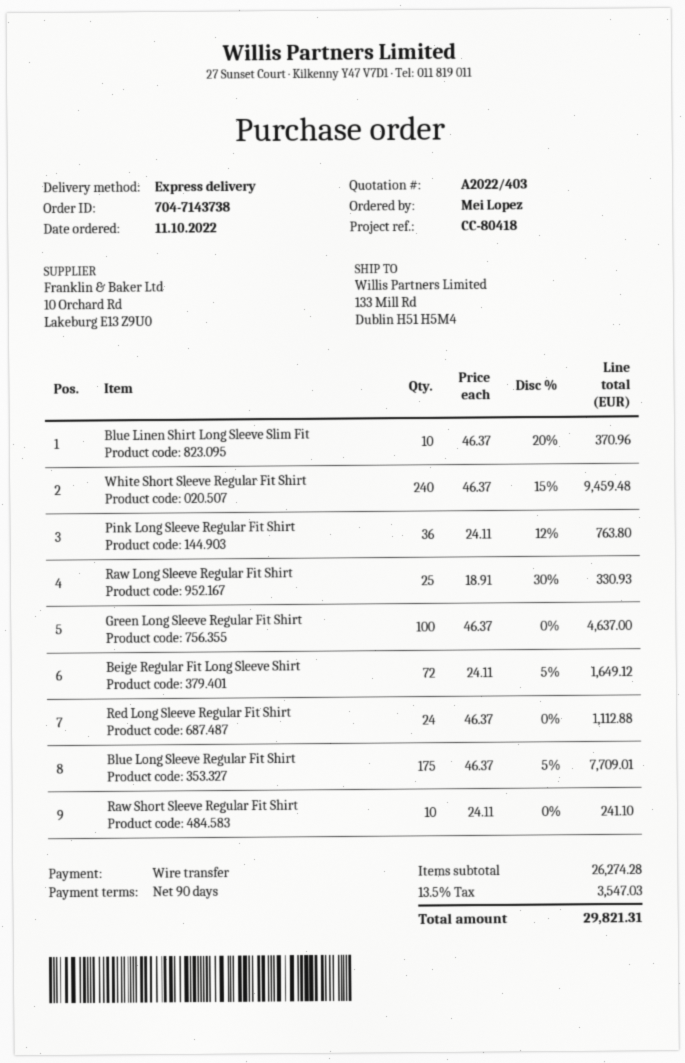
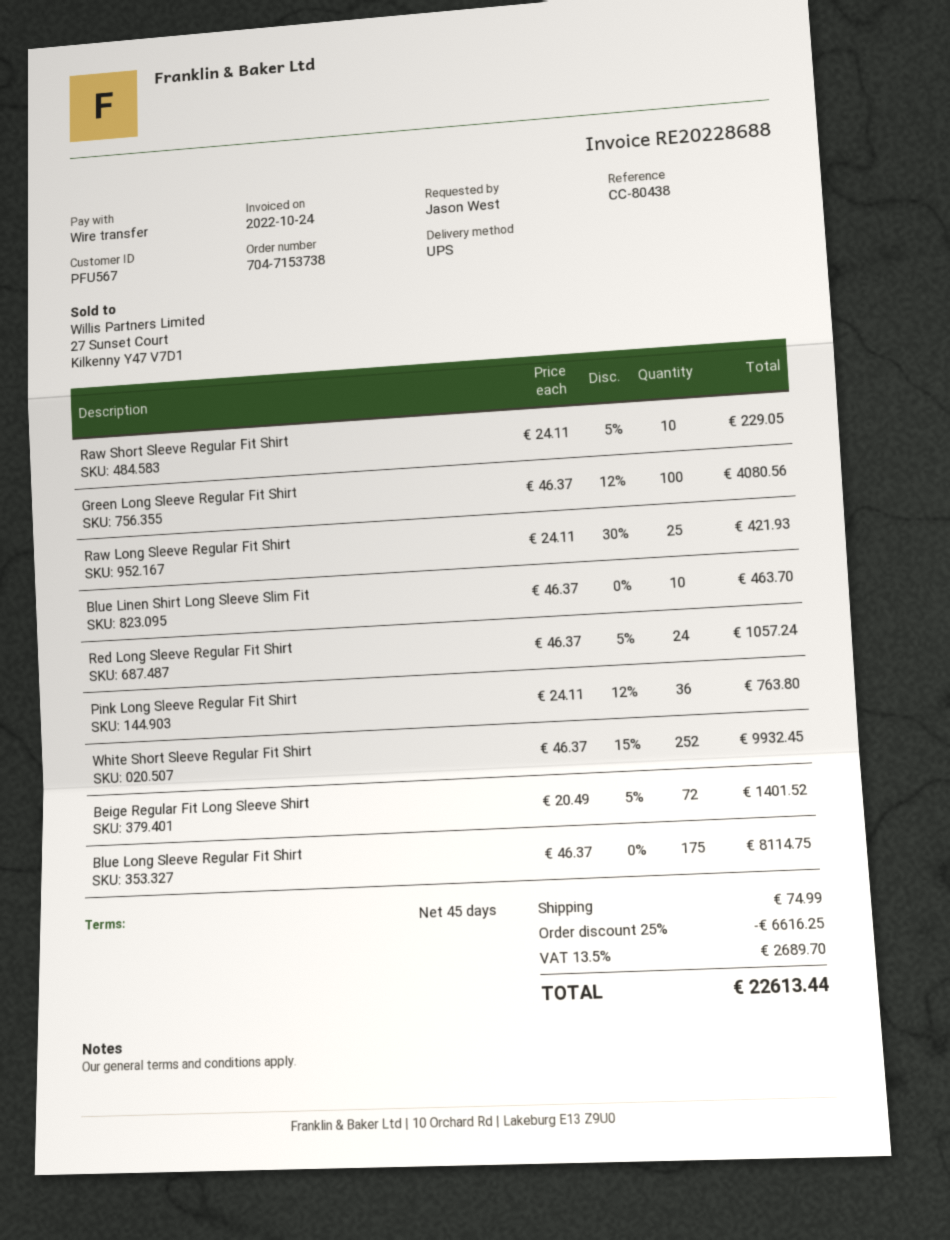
order number: 704-7143738 -> 704-7153738
payment terms: 90 days -> 45 days
reference: CC-80418 -> CC-80438
ordered by: Mei Lopez -> Jason West
shipping method: express -> UPS
Blue Linen Shirt Long Sleeve Slim Fit: 10 x 46.37 - 20% = 370.96 -> 10 x 46.37 = 463.70
White Short Sleeve Regular Fit Shirt: 240 x 46.37 - 15% = 9459.48 -> 252 x 46.37 - 15% = 9932.45
Raw Long Sleeve Regular Fit Shirt: 25 x 18.91 - 30% = 330.93 -> 25 x 24.11 - 30% = 421.93
Green Long Sleeve Regular Fit Shirt: 100 x 46.37 = 4637.00 -> 100 x 46.37 - 12% = 4080.56
Beige Regular Fit Long Sleeve Shirt: 72 x 24.11 - 5% = 1649.12 -> 72 x 20.49 - 5% = 1401.52
Red Long Sleeve Regular Fit Shirt: 24 x 46.37 = 1112.88 -> 24 x 46.37 - 5% = 1057.24
Blue Long Sleeve Regular Fit Shirt: 175 x 46.37 - 5% = 7709.01 -> 175 x 46.37 = 8114.75
Raw Short Sleeve Regular Fit Shirt: 10 x 24.11 = 241.10 -> 10 x 24.11 - 5% = 229.05
discount: none -> 25% = 6616.25
shipping: none -> 74.99
tax: 13.5% = 3547.03 -> 13.5% = 2689.70
total: 29821.31 -> 22613.44

